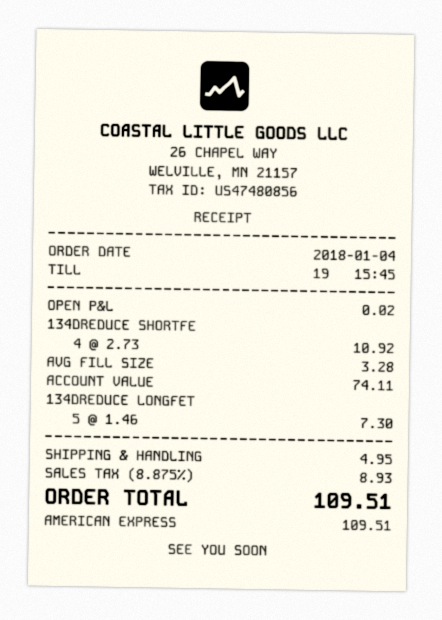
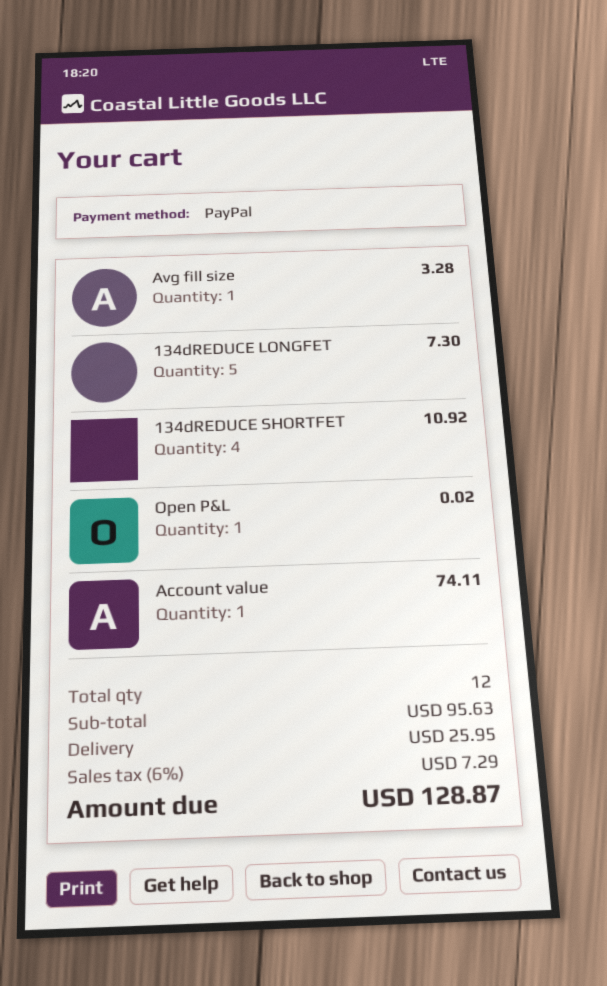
payment method: American Express -> PayPal
shipping: 4.95 -> 25.95
tax: 8.875% = 8.93 -> 6% = 7.29
total: 109.51 -> 128.87

